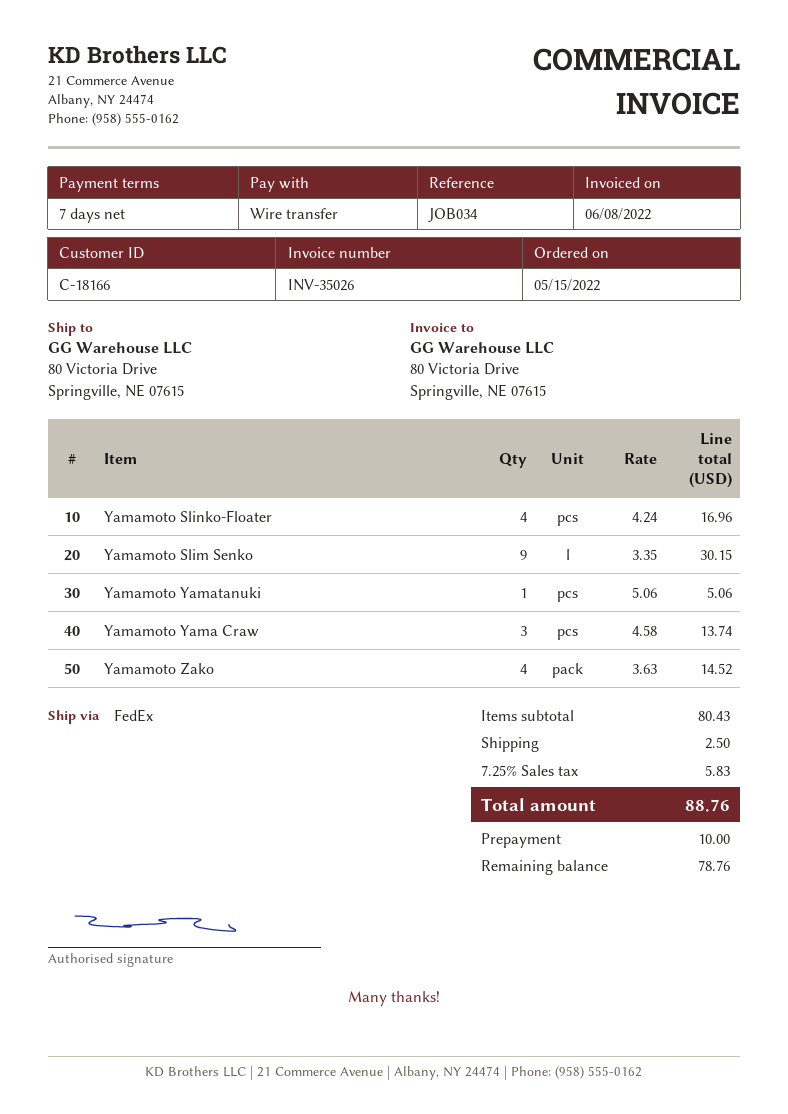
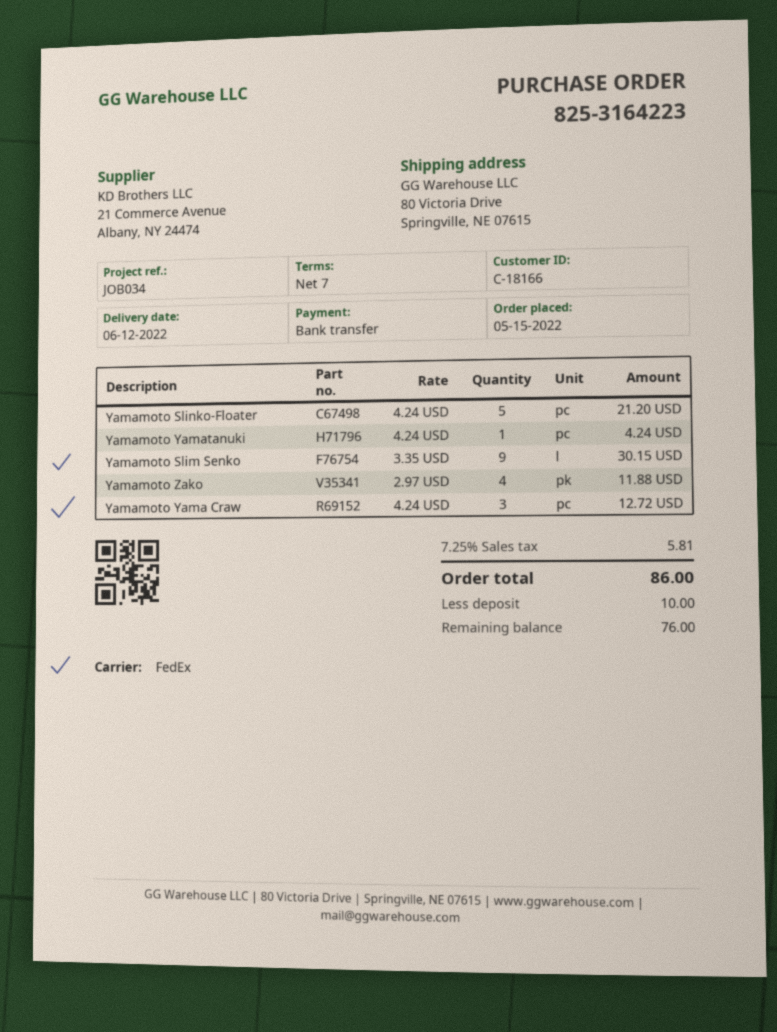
Yamamoto Slinko-Floater: 4 x 4.24 = 16.96 -> 5 x 4.24 = 21.20
Yamamoto Yamatanuki: 1 x 5.06 = 5.06 -> 1 x 4.24 = 4.24
Yamamoto Yama Craw: 3 x 4.58 = 13.74 -> 3 x 4.24 = 12.72
Yamamoto Zako: 4 x 3.63 = 14.52 -> 4 x 2.97 = 11.88
shipping: 2.50 -> none
tax: 7.25% = 5.83 -> 7.25% = 5.81
total: 88.76 -> 86.00
balance: 78.76 -> 76.00

